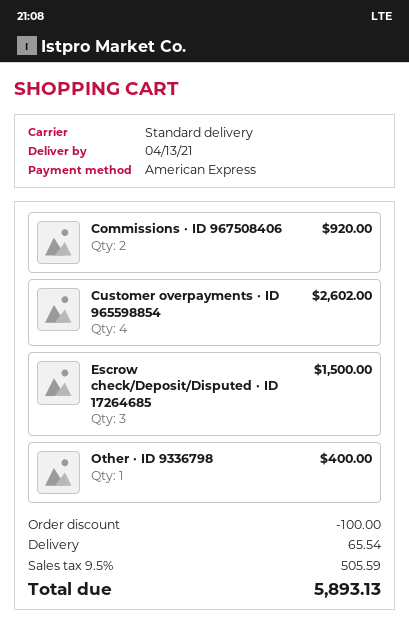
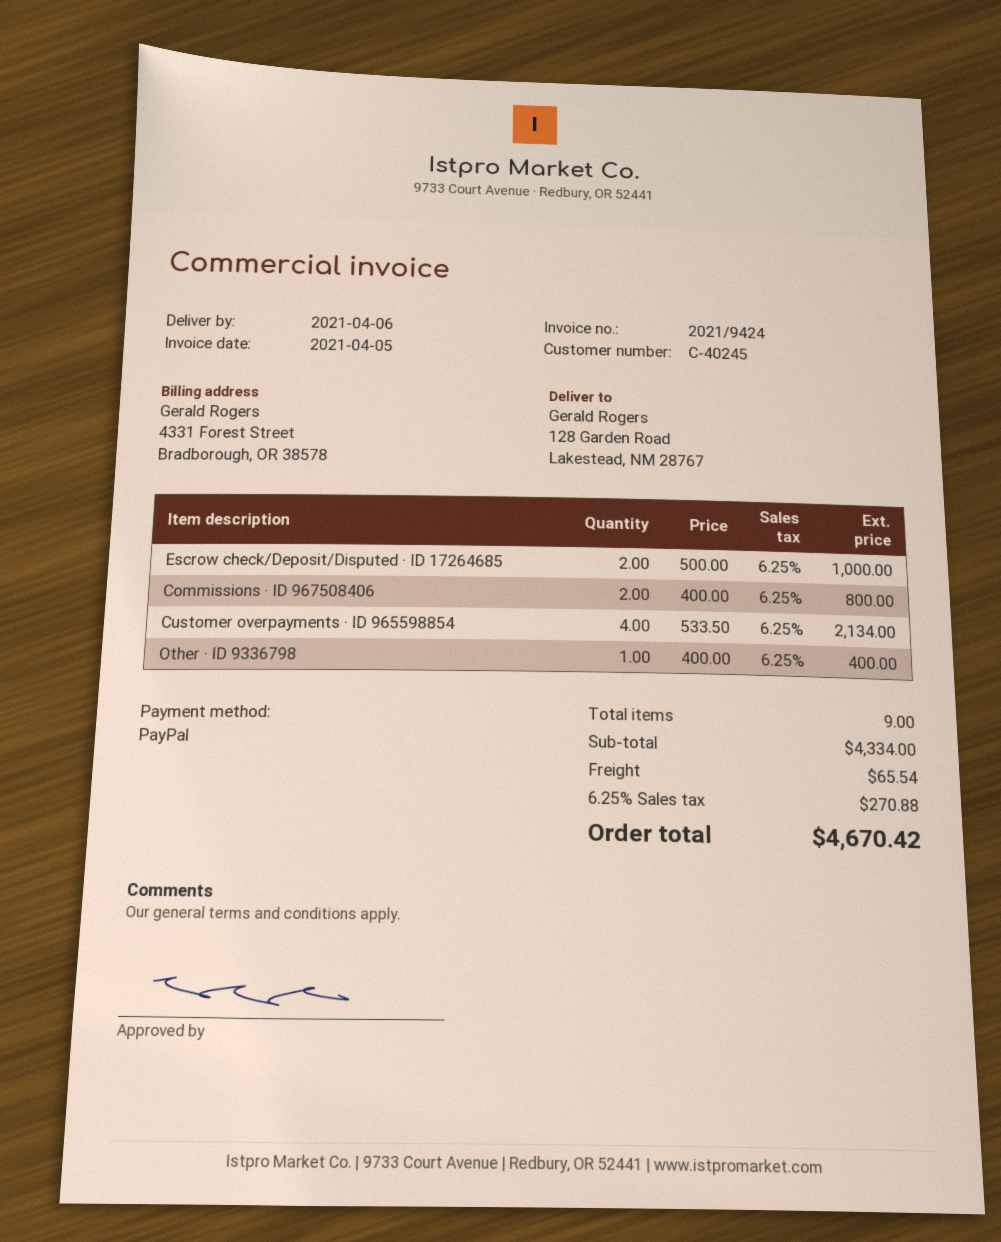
delivery date: 2021-04-13 -> 2021-04-06
payment method: American Express -> PayPal
Commissions · ID 967508406: 2 for 920.00 -> 2 for 800.00
Customer overpayments · ID 965598854: 4 for 2602.00 -> 4 for 2134.00
Escrow check/Deposit/Disputed · ID 17264685: 3 for 1500.00 -> 2 for 1000.00
discount: 100.00 -> none
tax: 9.5% = 505.59 -> 6.25% = 270.88
total: 5893.13 -> 4670.42

